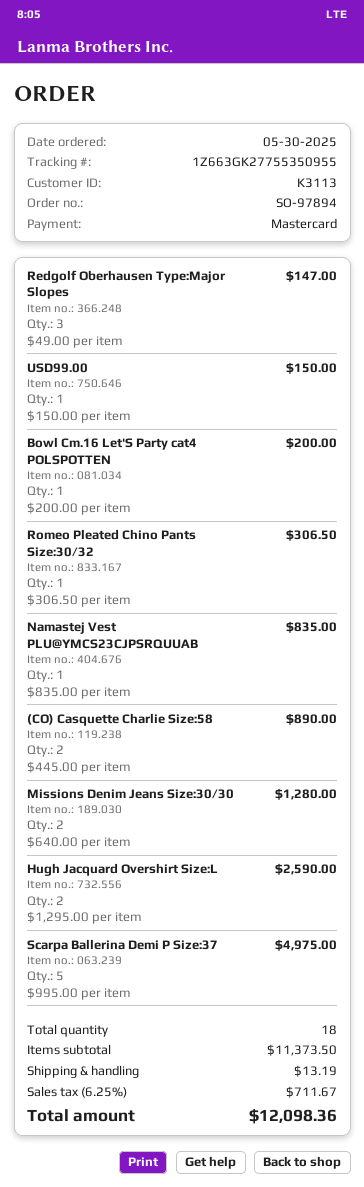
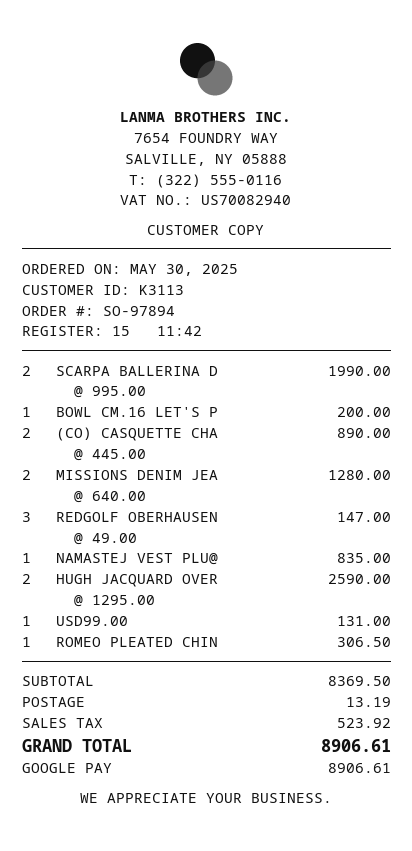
payment method: Mastercard -> Google Pay
USD99.00: 1 x 150.00 = 150.00 -> 1 x 131.00 = 131.00
Scarpa Ballerina Demi P Size:37: 5 x 995.00 = 4975.00 -> 2 x 995.00 = 1990.00
subtotal: 11373.50 -> 8369.50
tax: 711.67 -> 523.92
total: 12098.36 -> 8906.61

